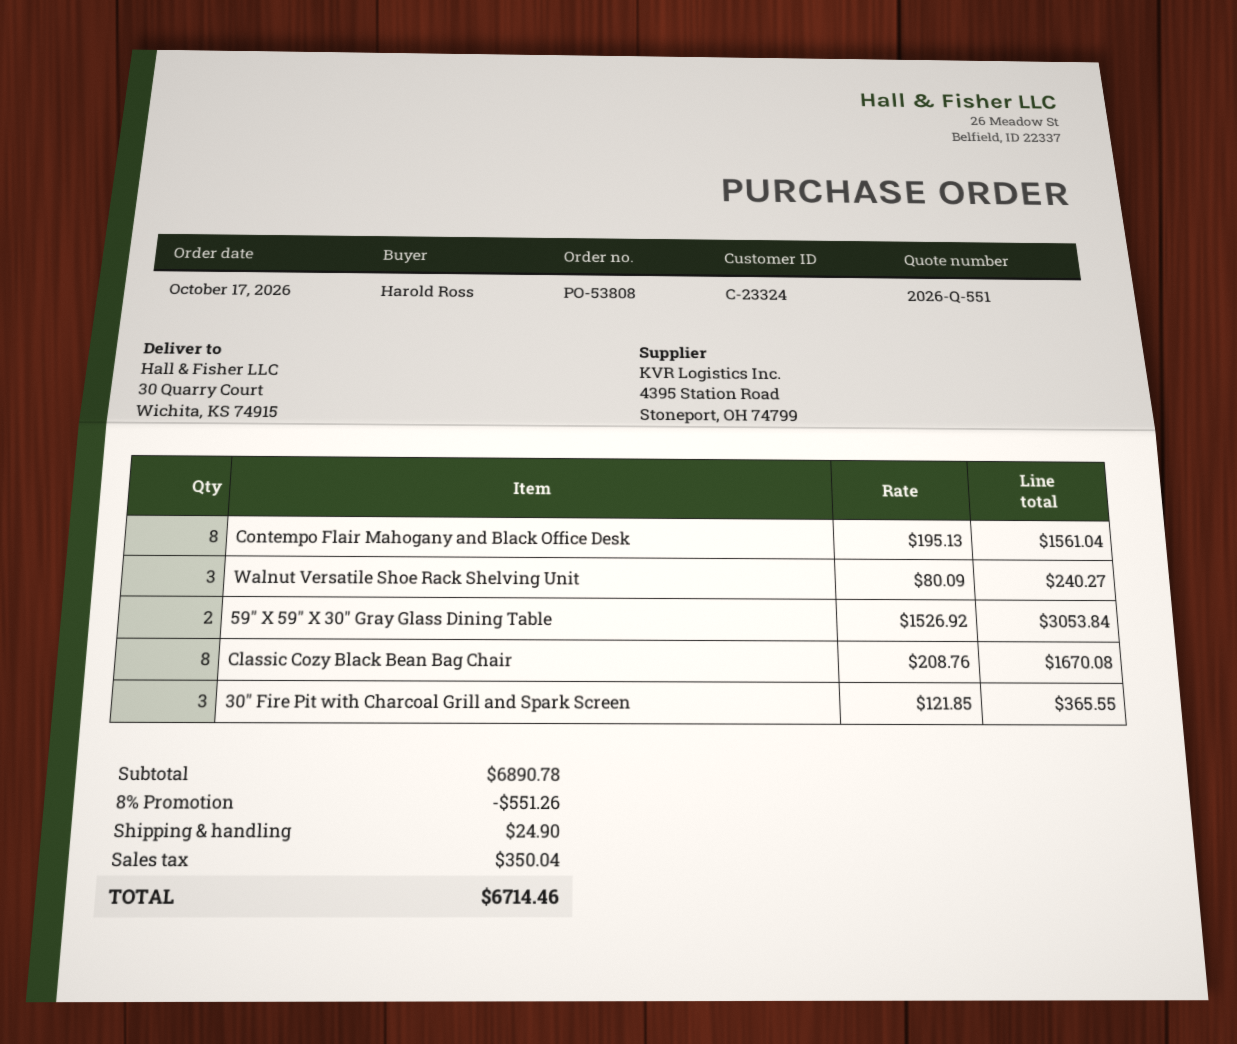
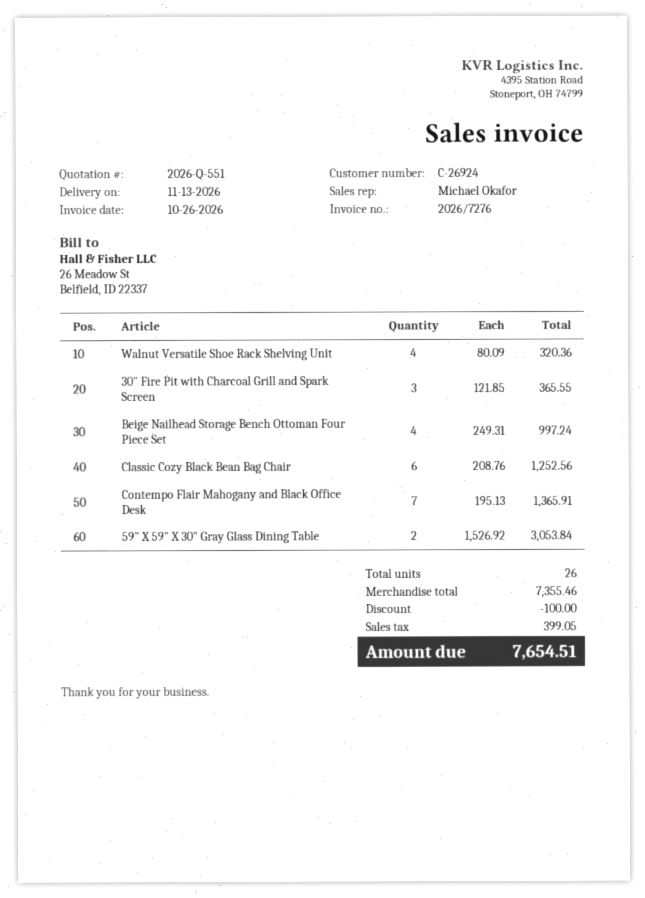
customer number: C-23324 -> C-26924
Contempo Flair Mahogany and Black Office Desk: 8 x 195.13 = 1561.04 -> 7 x 195.13 = 1365.91
Walnut Versatile Shoe Rack Shelving Unit: 3 x 80.09 = 240.27 -> 4 x 80.09 = 320.36
Classic Cozy Black Bean Bag Chair: 8 x 208.76 = 1670.08 -> 6 x 208.76 = 1252.56
Beige Nailhead Storage Bench Ottoman Four Piece Set: none -> 4 x 249.31 = 997.24
subtotal: 6890.78 -> 7355.46
discount: 551.26 -> 100.00
shipping: 24.90 -> none
tax: 350.04 -> 399.05
total: 6714.46 -> 7654.51

